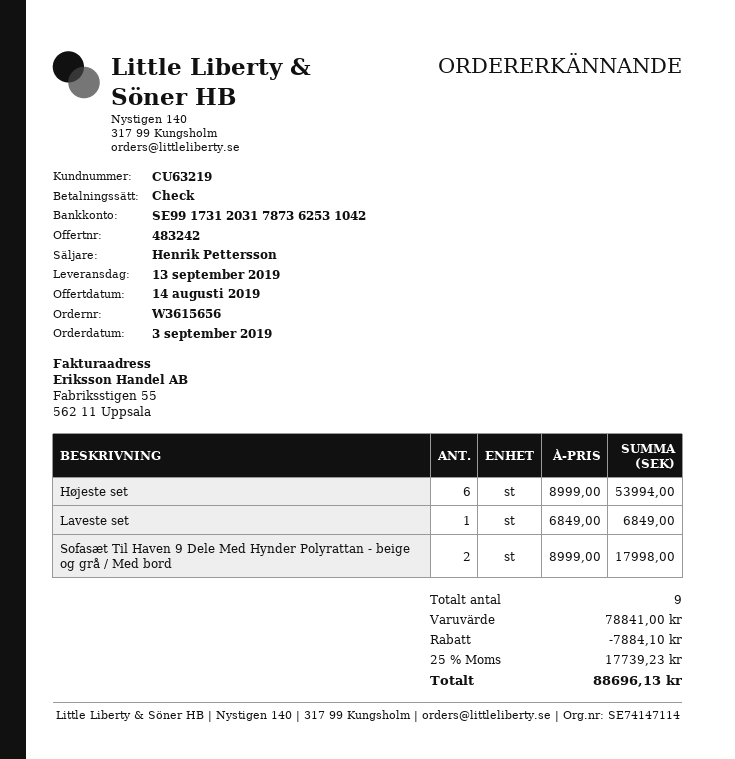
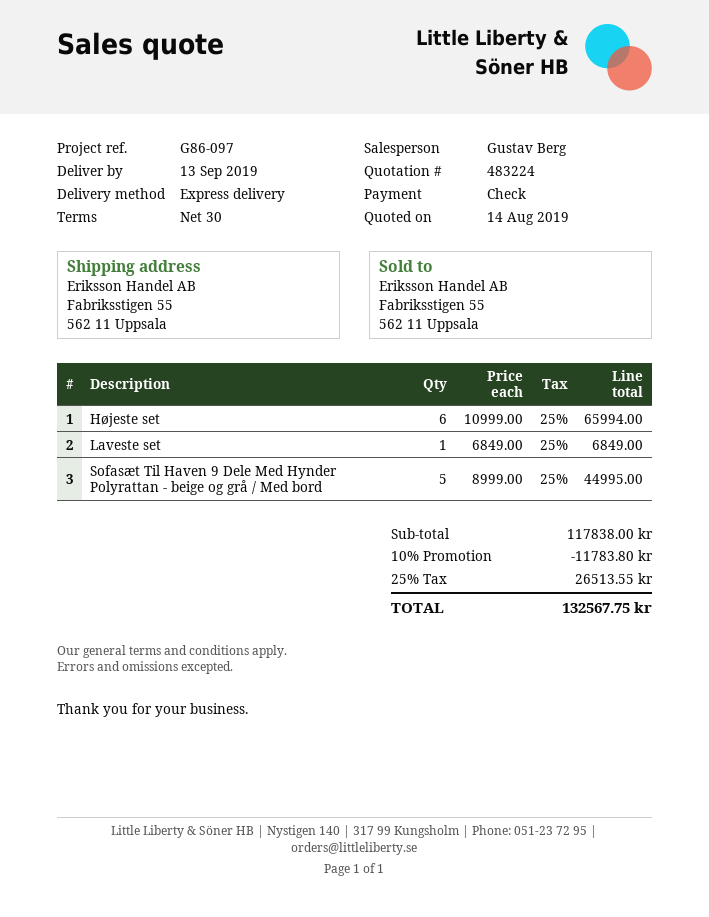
quote number: 483242 -> 483224
sales rep: Henrik Pettersson -> Gustav Berg
Højeste set: 6 x 8999.00 = 53994.00 -> 6 x 10999.00 = 65994.00
Sofasæt Til Haven 9 Dele Med Hynder Polyrattan - beige og grå / Med bord: 2 x 8999.00 = 17998.00 -> 5 x 8999.00 = 44995.00
subtotal: 78841.00 -> 117838.00
discount: 7884.10 -> 11783.80
tax: 25% = 17739.23 -> 25% = 26513.55
total: 88696.13 -> 132567.75

